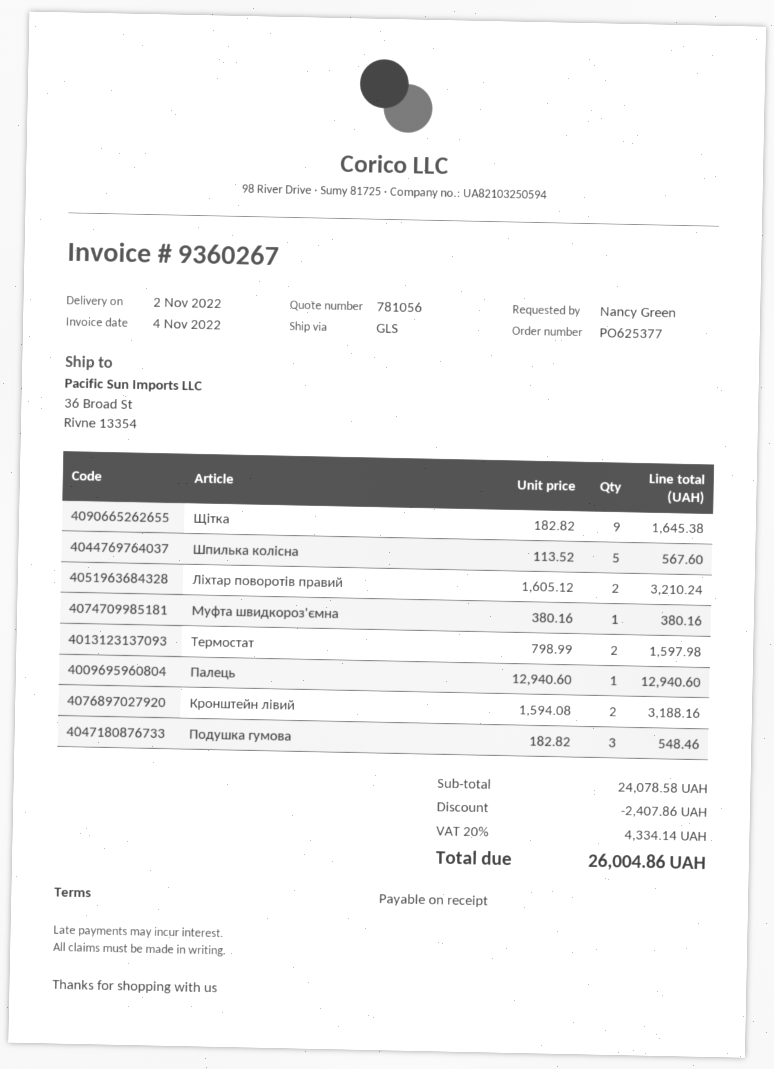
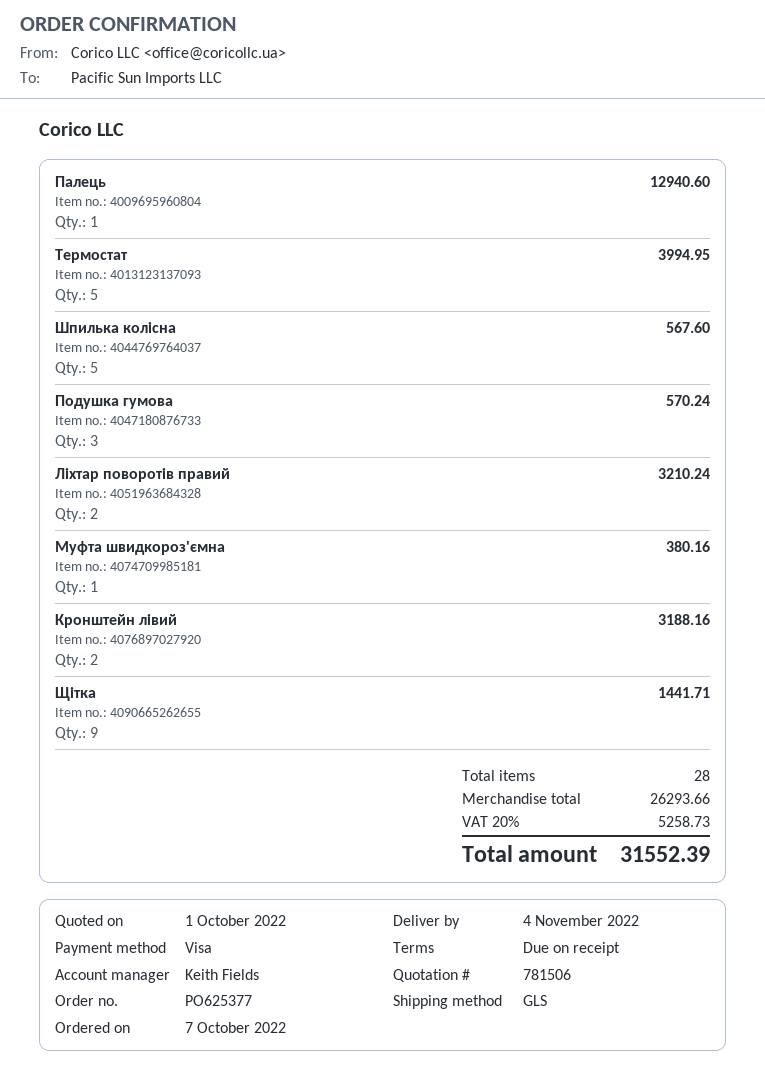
quote number: 781056 -> 781506
delivery date: 2022-11-02 -> 2022-11-04
Щітка: 9 for 1645.38 -> 9 for 1441.71
Термостат: 2 for 1597.98 -> 5 for 3994.95
Подушка гумова: 3 for 548.46 -> 3 for 570.24
subtotal: 24078.58 -> 26293.66
discount: 2407.86 -> none
tax: 20% = 4334.14 -> 20% = 5258.73
total: 26004.86 -> 31552.39

